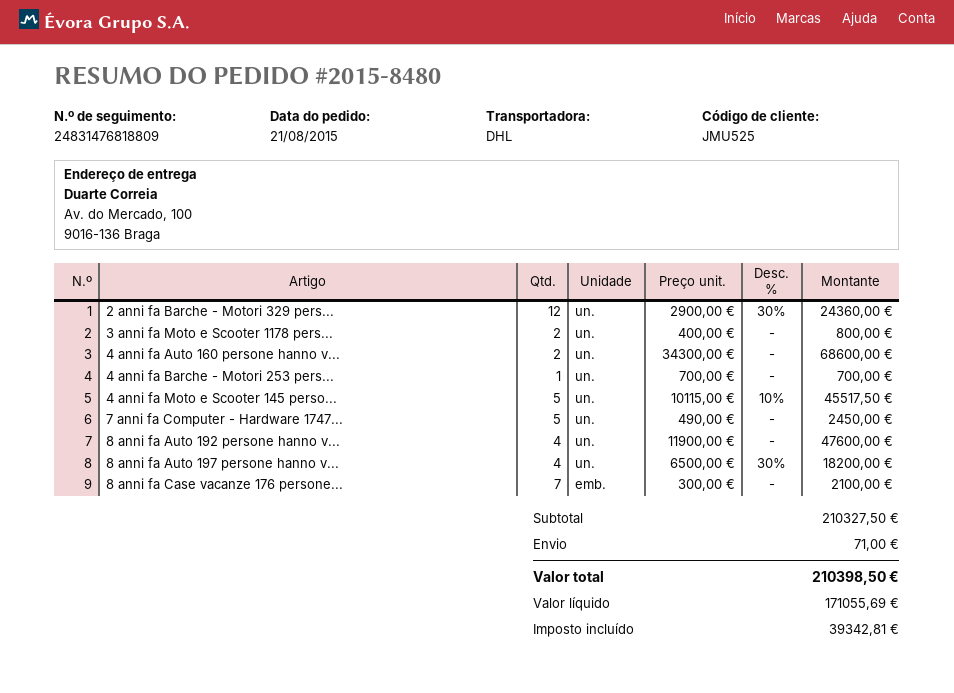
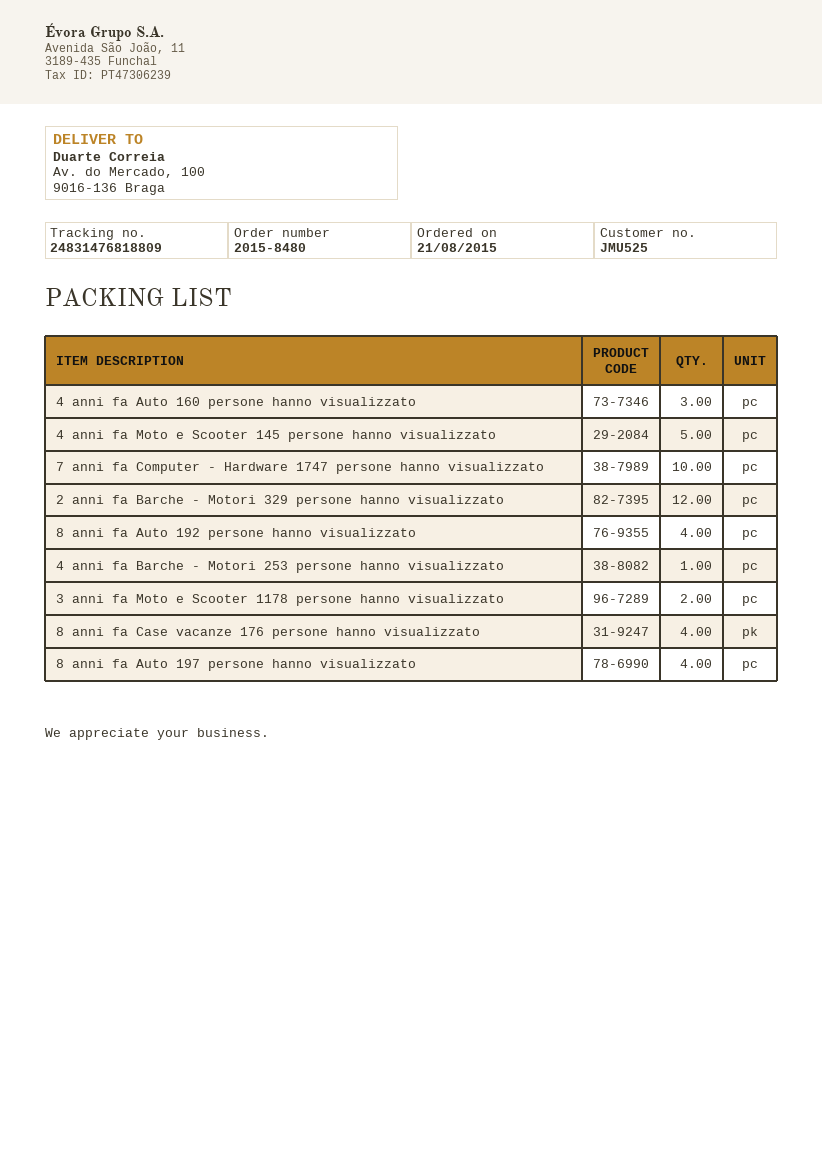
4 anni fa Auto 160 persone hanno v...: 2 -> 3
7 anni fa Computer - Hardware 1747...: 5 -> 10
8 anni fa Case vacanze 176 persone...: 7 -> 4

